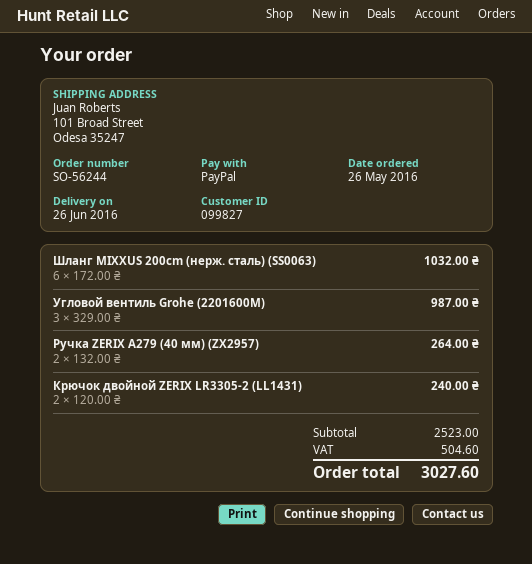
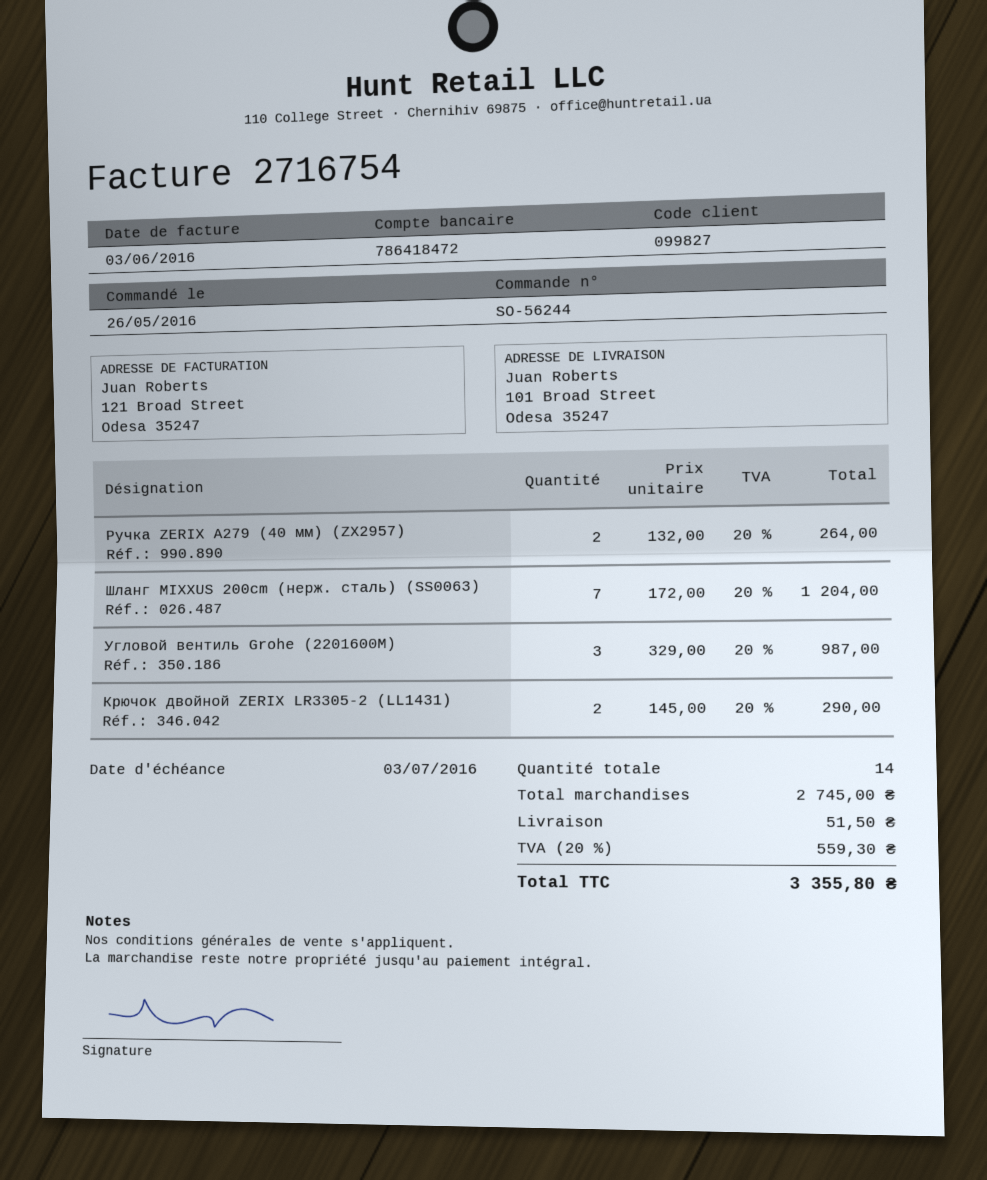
Шланг MIXXUS 200cm (нерж. сталь) (SS0063): 6 x 172.00 = 1032.00 -> 7 x 172.00 = 1204.00
Крючок двойной ZERIX LR3305-2 (LL1431): 2 x 120.00 = 240.00 -> 2 x 145.00 = 290.00
subtotal: 2523.00 -> 2745.00
shipping: none -> 51.50
tax: 504.60 -> 559.30
total: 3027.60 -> 3355.80

